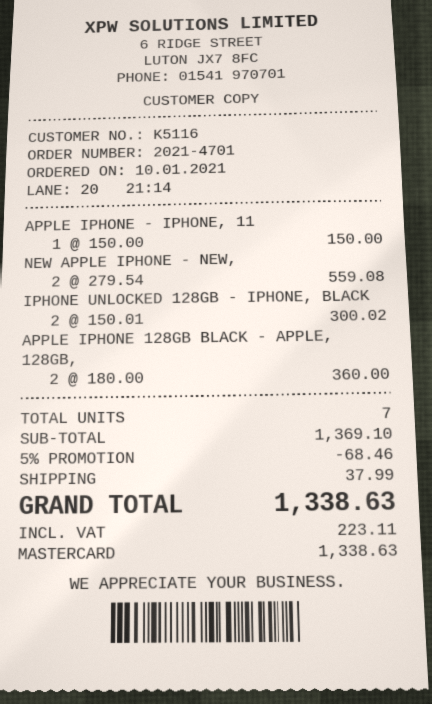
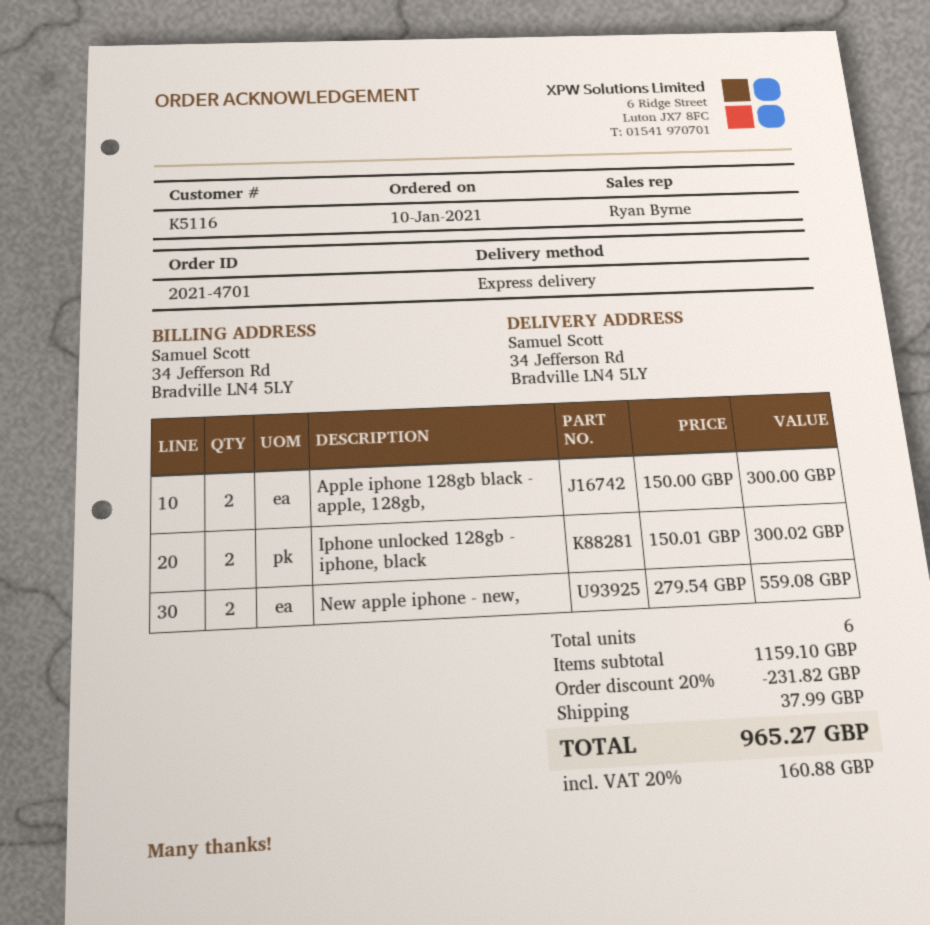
APPLE IPHONE - IPHONE, 11: 1 x 150.00 = 150.00 -> none
APPLE IPHONE 128GB BLACK - APPLE, 128GB,: 2 x 180.00 = 360.00 -> 2 x 150.00 = 300.00
total quantity: 7 -> 6
subtotal: 1369.10 -> 1159.10
discount: 5% = 68.46 -> 20% = 231.82
tax: 223.11 -> 160.88
total: 1338.63 -> 965.27

